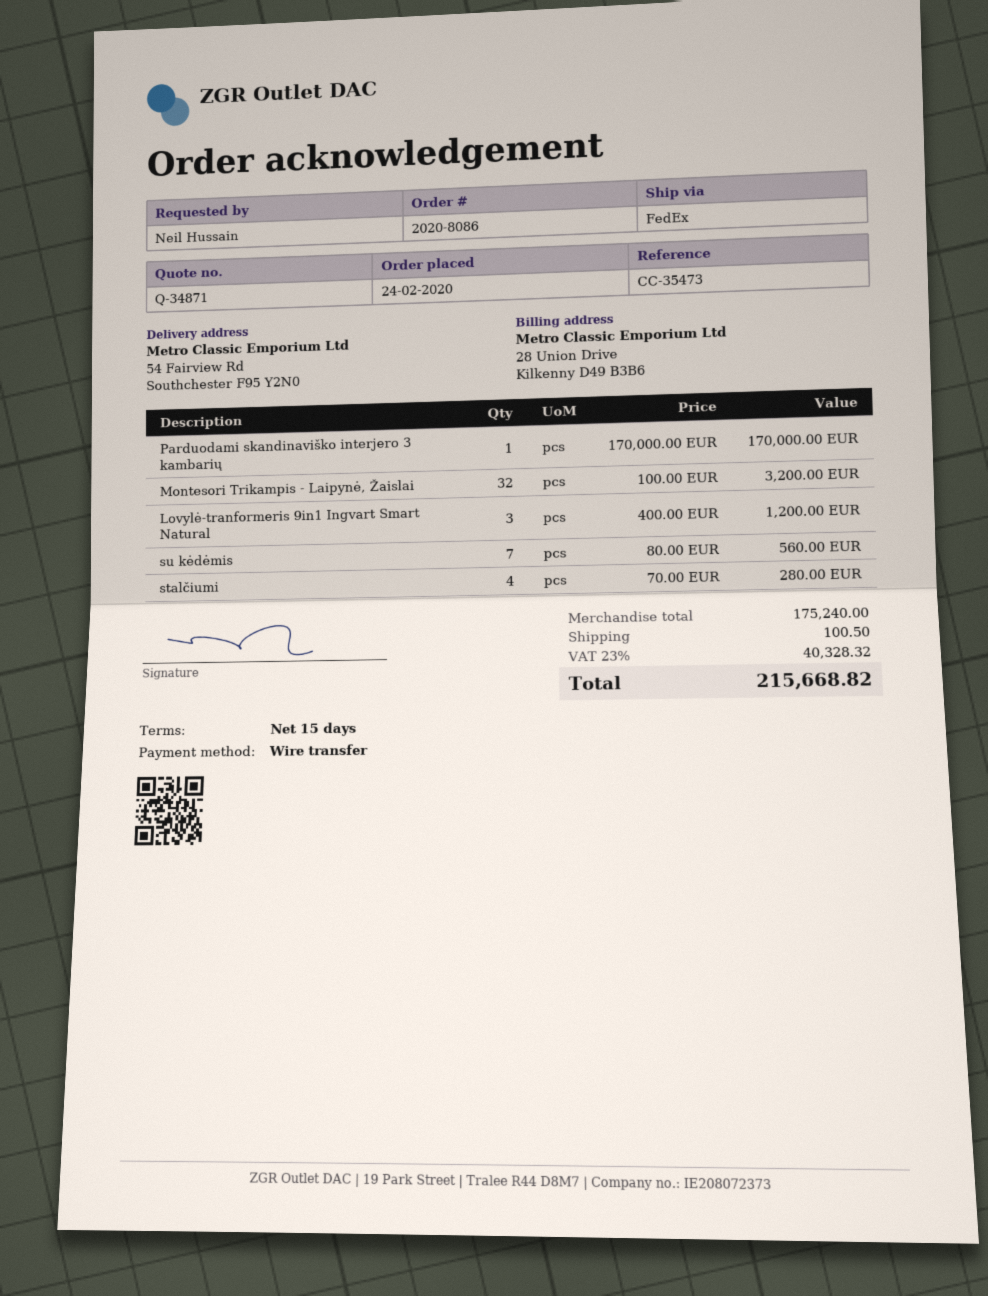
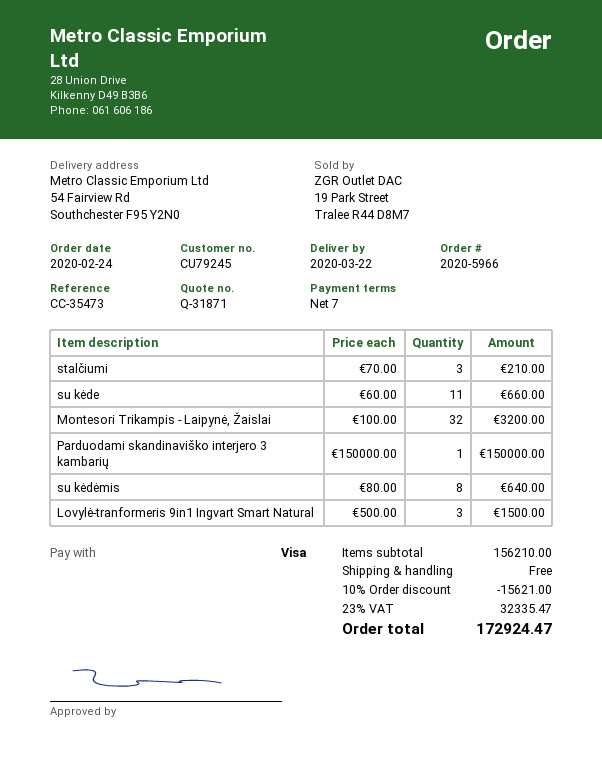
quote number: Q-34871 -> Q-31871
order number: 2020-8086 -> 2020-5966
payment terms: 15 days -> 7 days
payment method: bank transfer -> Visa
Parduodami skandinaviško interjero 3 kambarių: 1 x 170000.00 = 170000.00 -> 1 x 150000.00 = 150000.00
Lovylė-tranformeris 9in1 Ingvart Smart Natural: 3 x 400.00 = 1200.00 -> 3 x 500.00 = 1500.00
su kėdėmis: 7 x 80.00 = 560.00 -> 8 x 80.00 = 640.00
stalčiumi: 4 x 70.00 = 280.00 -> 3 x 70.00 = 210.00
su kėde: none -> 11 x 60.00 = 660.00
subtotal: 175240.00 -> 156210.00
discount: none -> 10% = 15621.00
shipping: 100.50 -> 0.00
tax: 23% = 40328.32 -> 23% = 32335.47
total: 215668.82 -> 172924.47

